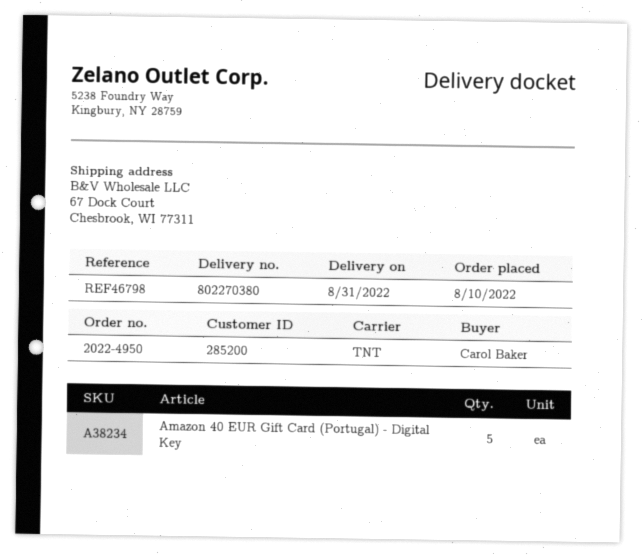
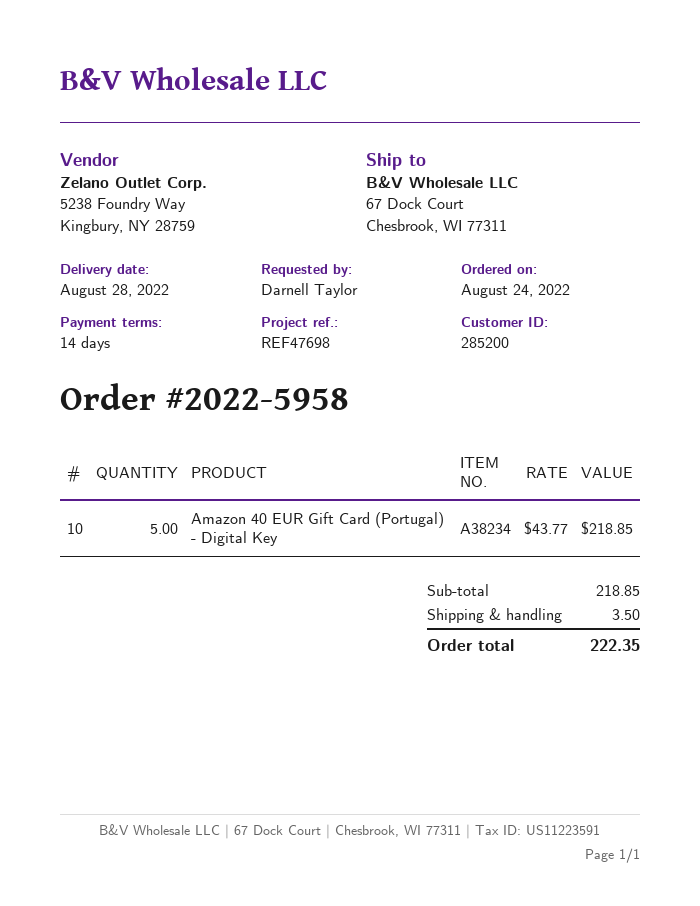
order number: 2022-4950 -> 2022-5958
order date: 2022-08-10 -> 2022-08-24
delivery date: 2022-08-31 -> 2022-08-28
reference: REF46798 -> REF47698
ordered by: Carol Baker -> Darnell Taylor

